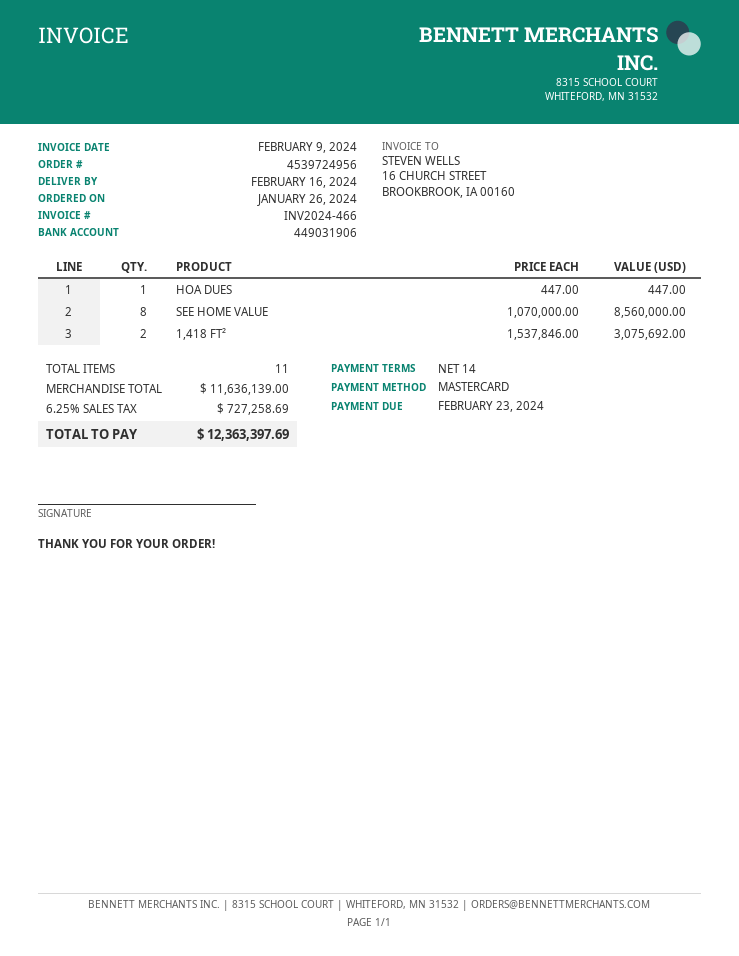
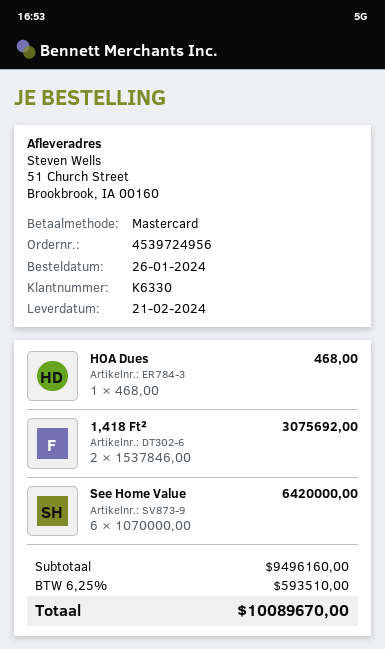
delivery date: 2024-02-16 -> 2024-02-21
HOA DUES: 1 x 447.00 = 447.00 -> 1 x 468.00 = 468.00
SEE HOME VALUE: 8 x 1070000.00 = 8560000.00 -> 6 x 1070000.00 = 6420000.00
subtotal: 11636139.00 -> 9496160.00
tax: 6.25% = 727258.69 -> 6.25% = 593510.00
total: 12363397.69 -> 10089670.00

